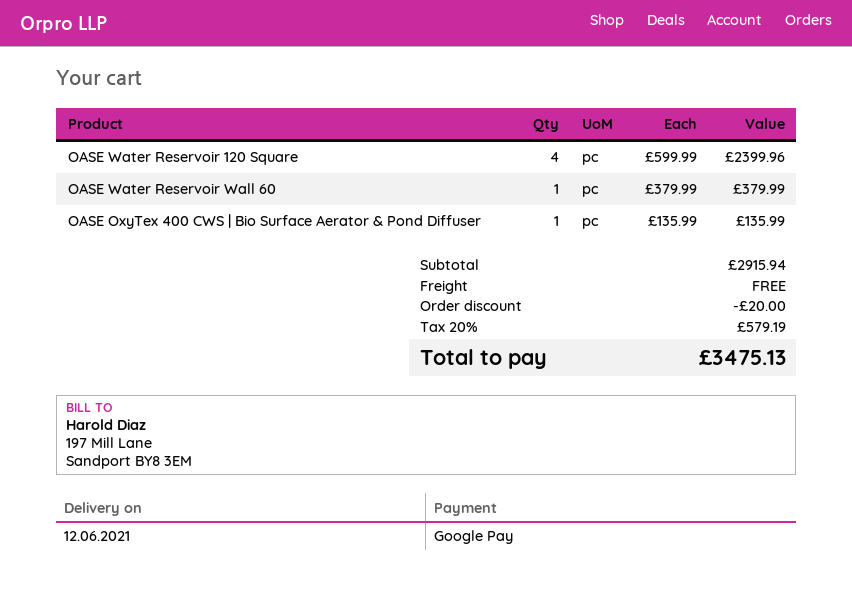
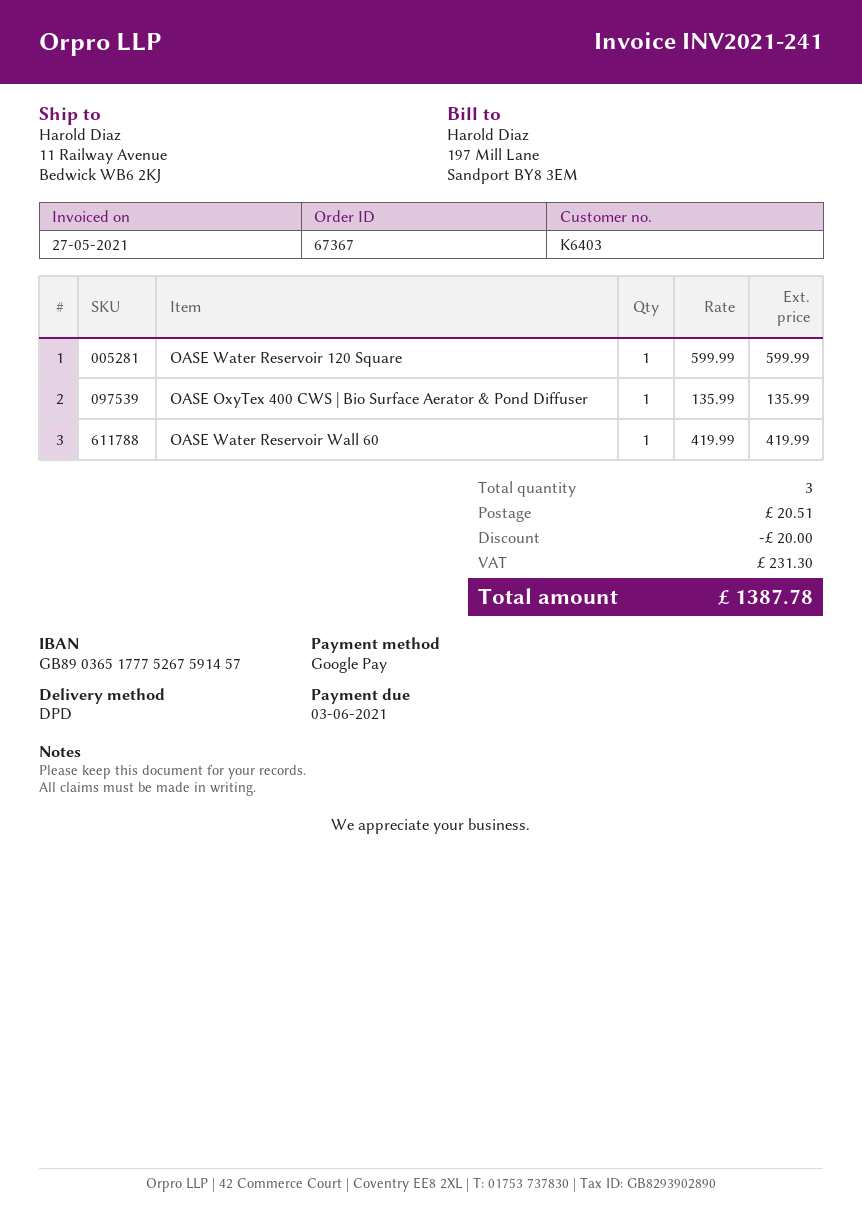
OASE Water Reservoir 120 Square: 4 x 599.99 = 2399.96 -> 1 x 599.99 = 599.99
OASE Water Reservoir Wall 60: 1 x 379.99 = 379.99 -> 1 x 419.99 = 419.99
shipping: 0.00 -> 20.51
tax: 579.19 -> 231.30
total: 3475.13 -> 1387.78

